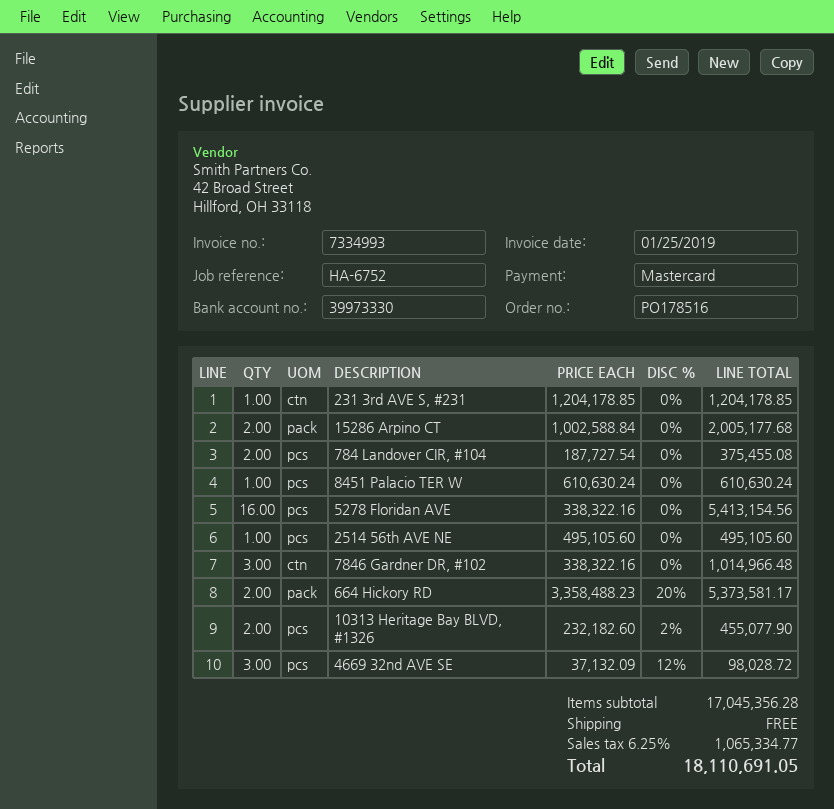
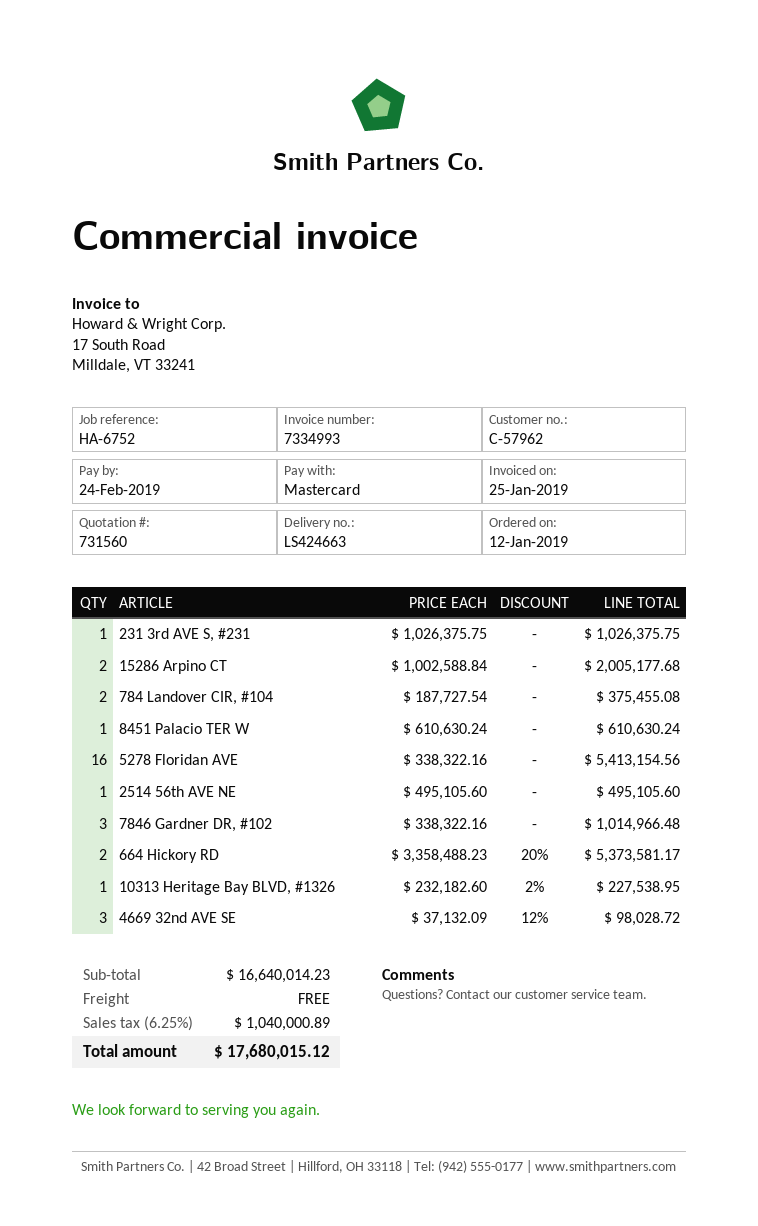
231 3rd AVE S, #231: 1 x 1204178.85 = 1204178.85 -> 1 x 1026375.75 = 1026375.75
10313 Heritage Bay BLVD, #1326: 2 x 232182.60 - 2% = 455077.90 -> 1 x 232182.60 - 2% = 227538.95
subtotal: 17045356.28 -> 16640014.23
tax: 6.25% = 1065334.77 -> 6.25% = 1040000.89
total: 18110691.05 -> 17680015.12

